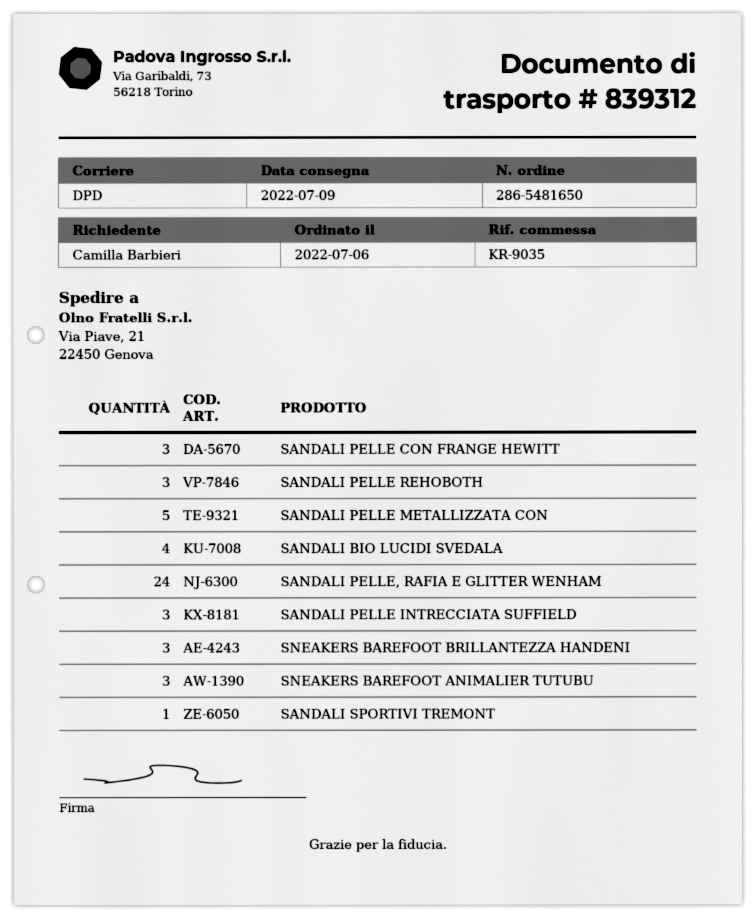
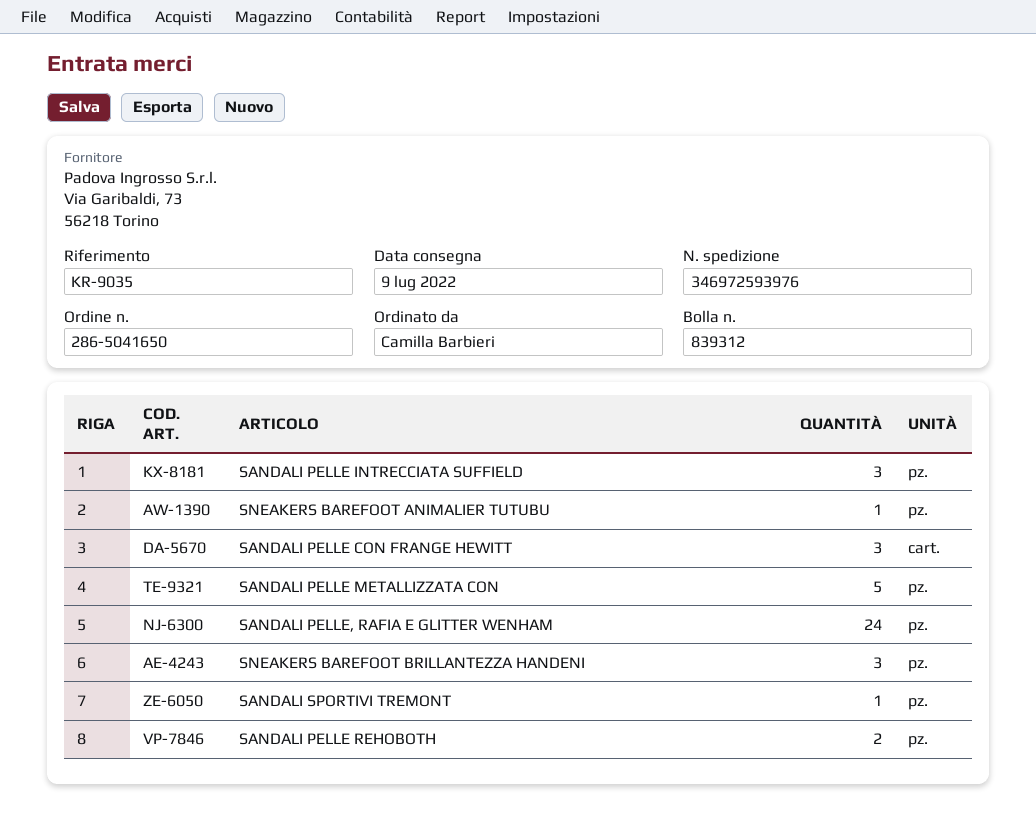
order number: 286-5481650 -> 286-5041650
SANDALI PELLE REHOBOTH: 3 -> 2
SANDALI BIO LUCIDI SVEDALA: 4 -> none
SNEAKERS BAREFOOT ANIMALIER TUTUBU: 3 -> 1

